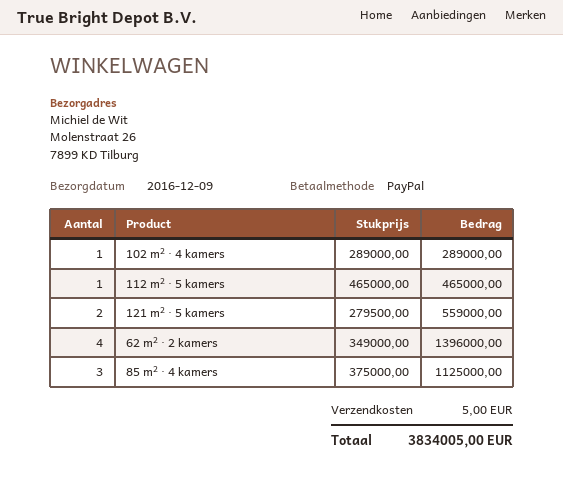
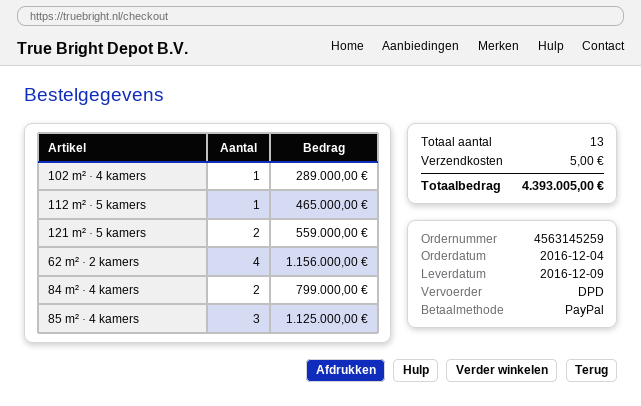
62 m² · 2 kamers: 4 for 1396000.00 -> 4 for 1156000.00
84 m² · 4 kamers: none -> 2 for 799000.00
total: 3834005.00 -> 4393005.00

